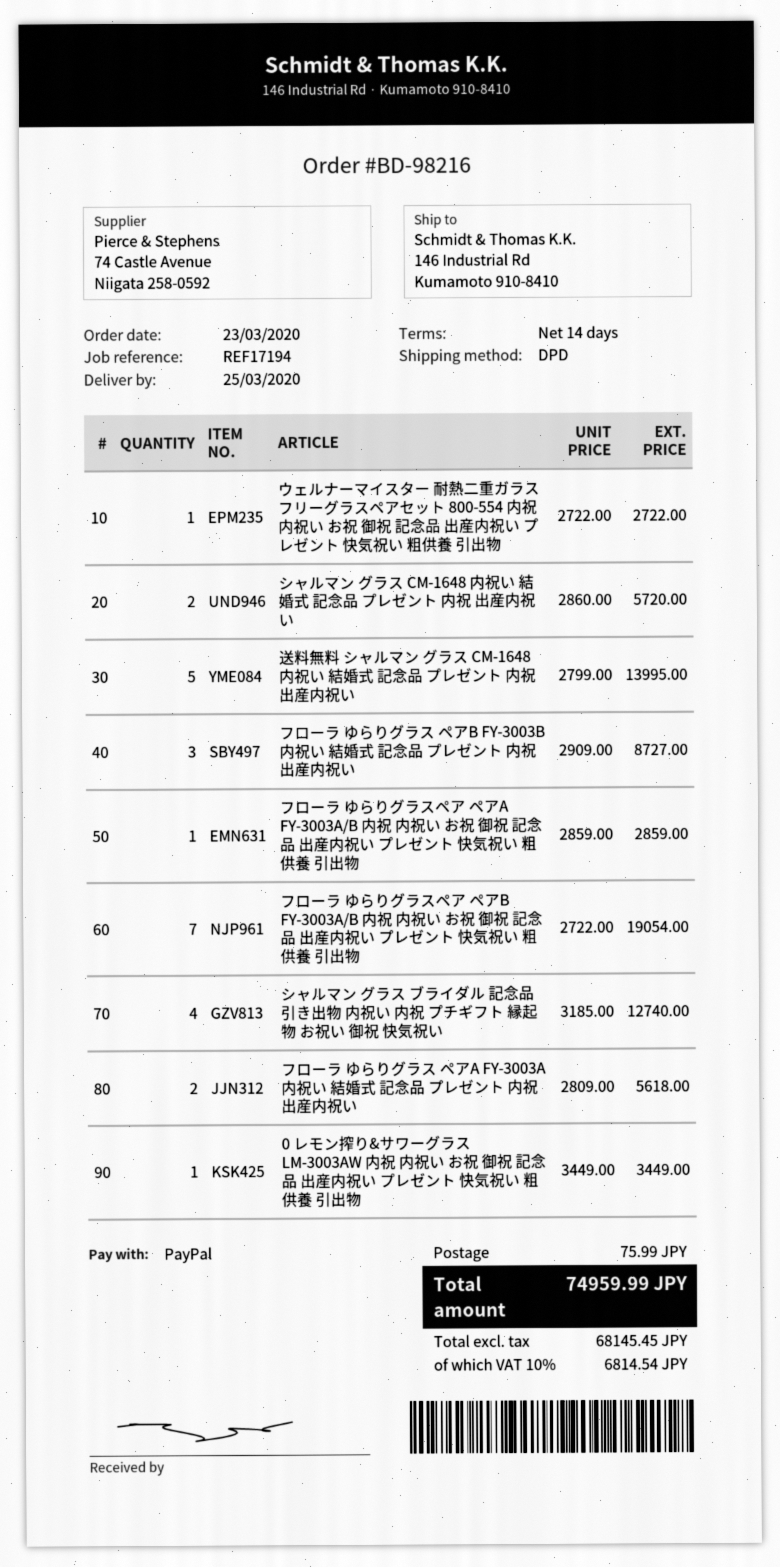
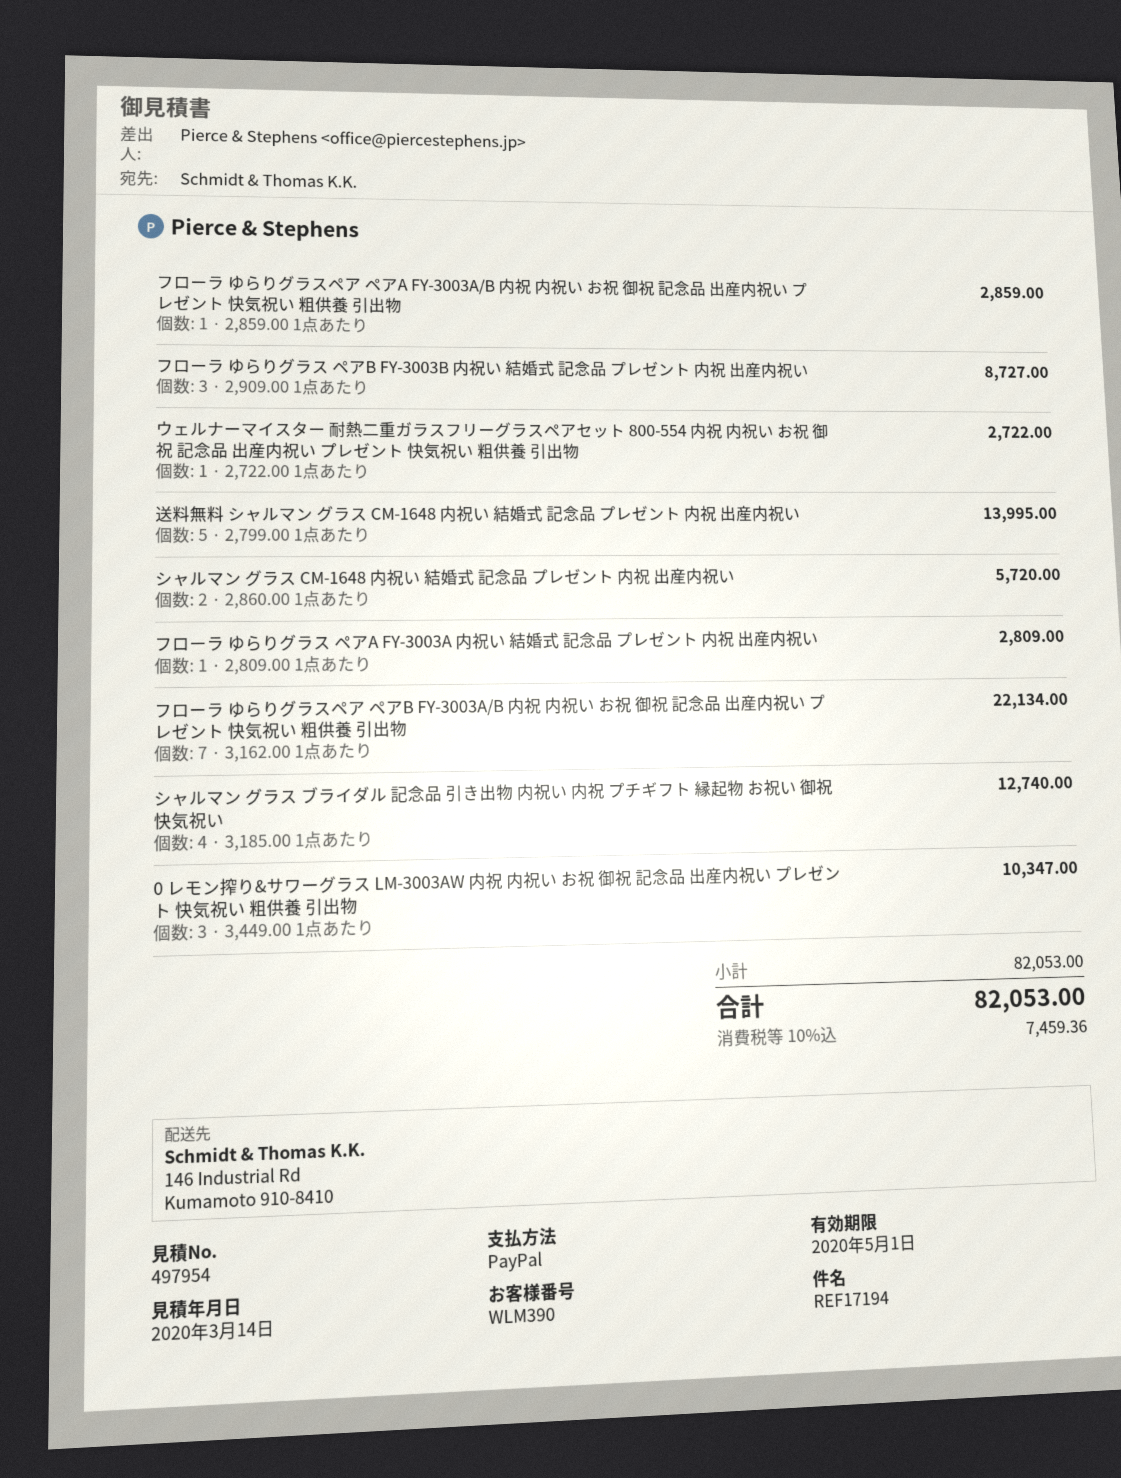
フローラ ゆらりグラスペア ペアB FY-3003A/B 内祝 内祝い お祝 御祝 記念品 出産内祝い プレゼント 快気祝い 粗供養 引出物: 7 x 2722.00 = 19054.00 -> 7 x 3162.00 = 22134.00
フローラ ゆらりグラス ペアA FY-3003A 内祝い 結婚式 記念品 プレゼント 内祝 出産内祝い: 2 x 2809.00 = 5618.00 -> 1 x 2809.00 = 2809.00
0 レモン搾り&サワーグラス LM-3003AW 内祝 内祝い お祝 御祝 記念品 出産内祝い プレゼント 快気祝い 粗供養 引出物: 1 x 3449.00 = 3449.00 -> 3 x 3449.00 = 10347.00
shipping: 75.99 -> none
tax: 10% = 6814.54 -> 10% = 7459.36
total: 74959.99 -> 82053.00

